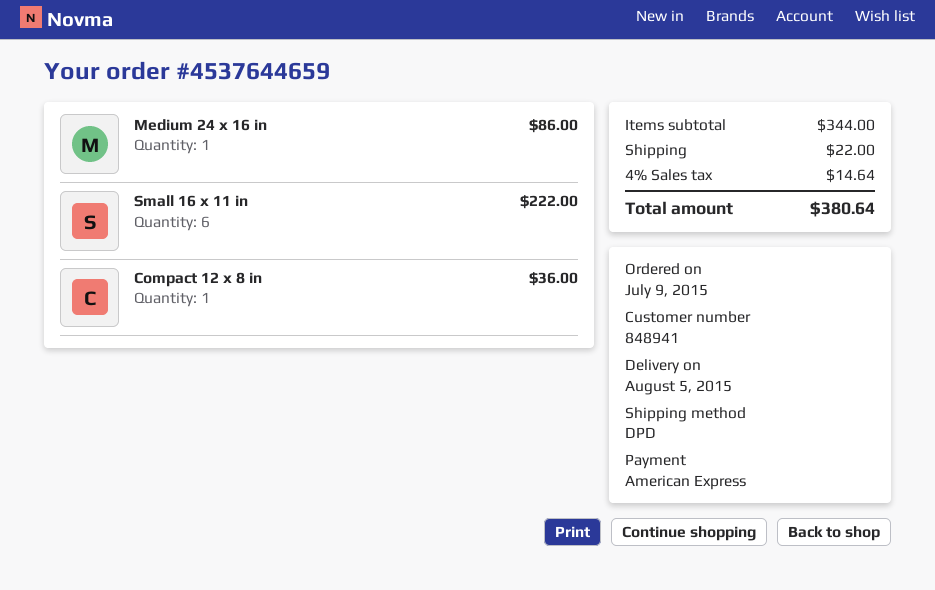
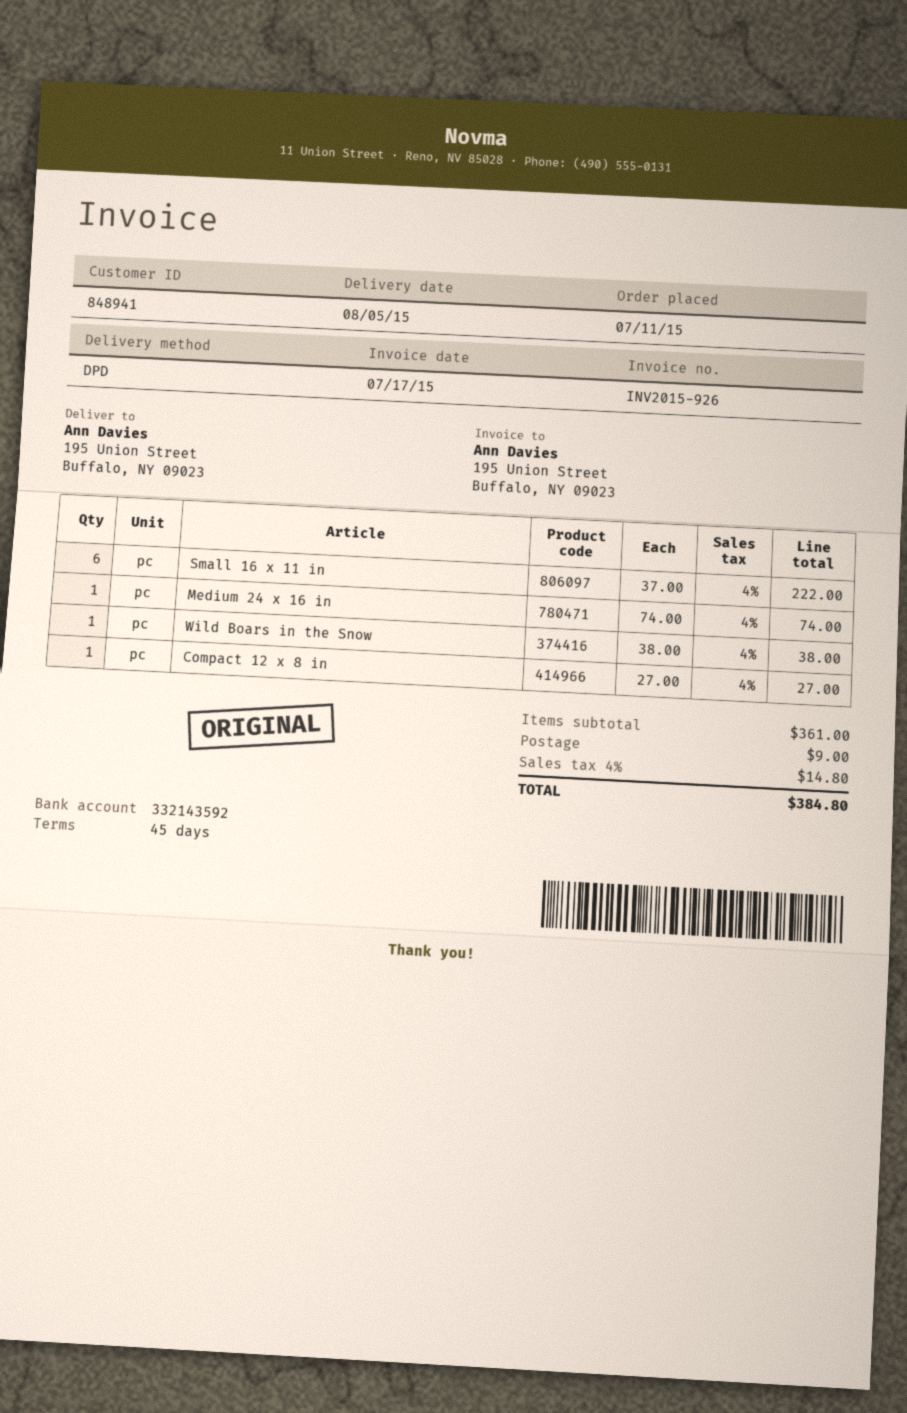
order date: 2015-07-09 -> 2015-07-11
Medium 24 x 16 in: 1 for 86.00 -> 1 for 74.00
Compact 12 x 8 in: 1 for 36.00 -> 1 for 27.00
Wild Boars in the Snow: none -> 1 for 38.00
subtotal: 344.00 -> 361.00
shipping: 22.00 -> 9.00
tax: 4% = 14.64 -> 4% = 14.80
total: 380.64 -> 384.80

